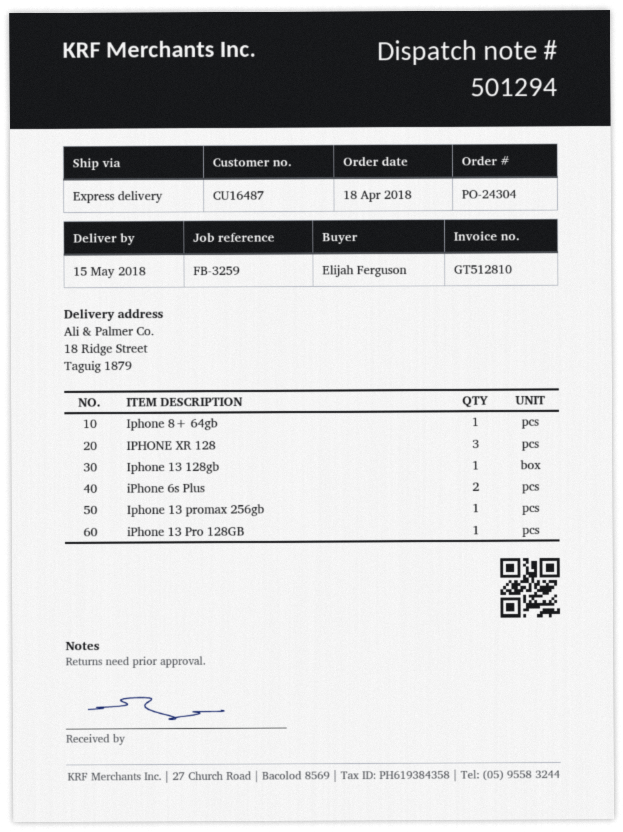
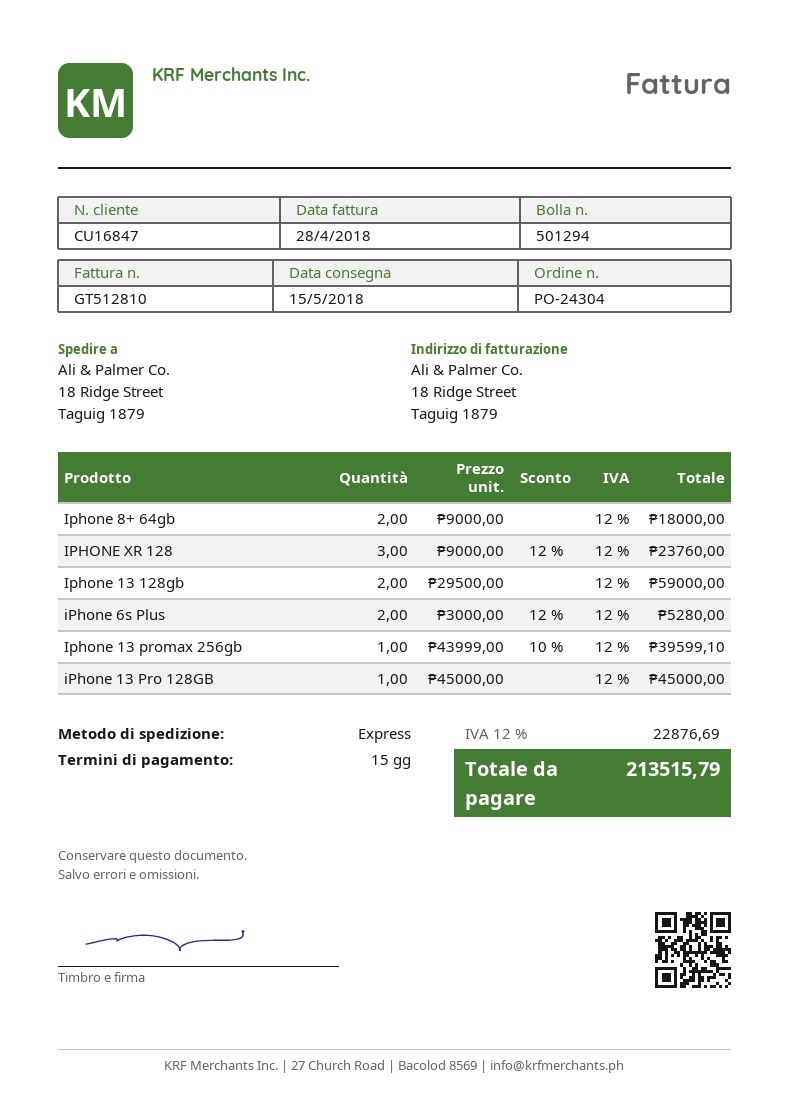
customer number: CU16487 -> CU16847
Iphone 8+ 64gb: 1 -> 2
Iphone 13 128gb: 1 -> 2

